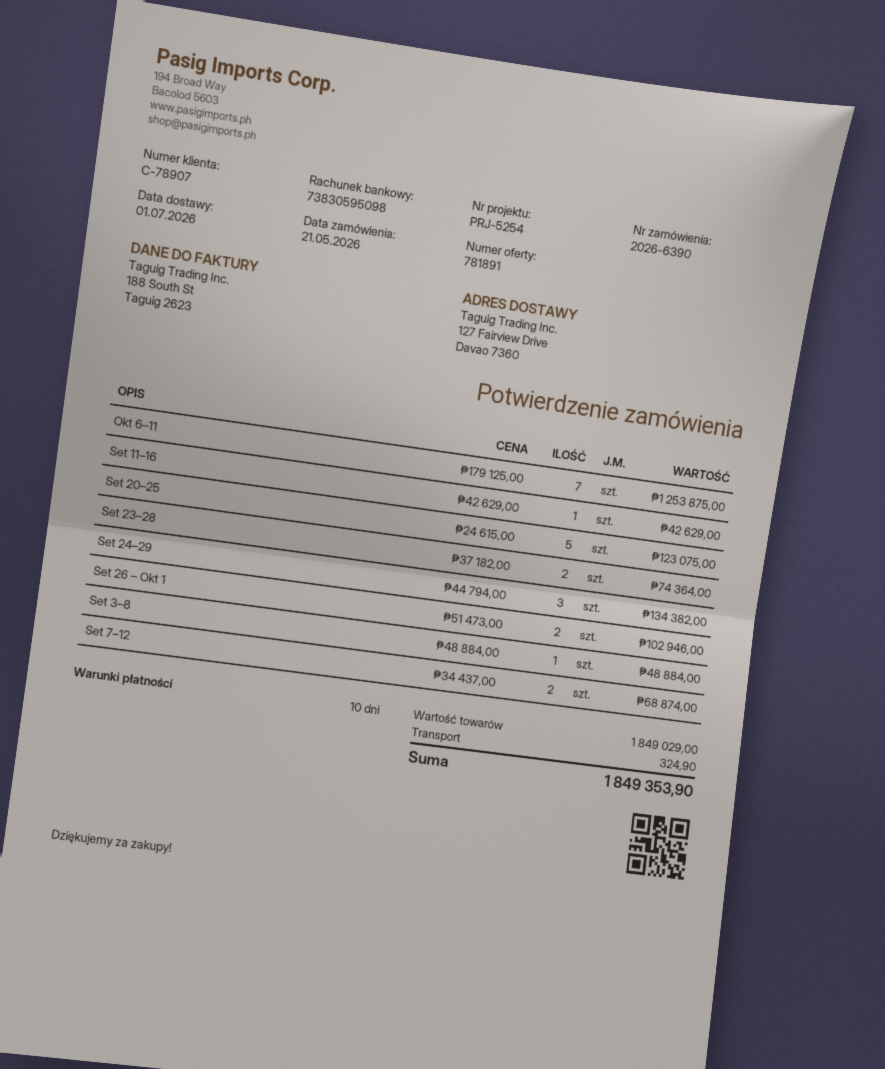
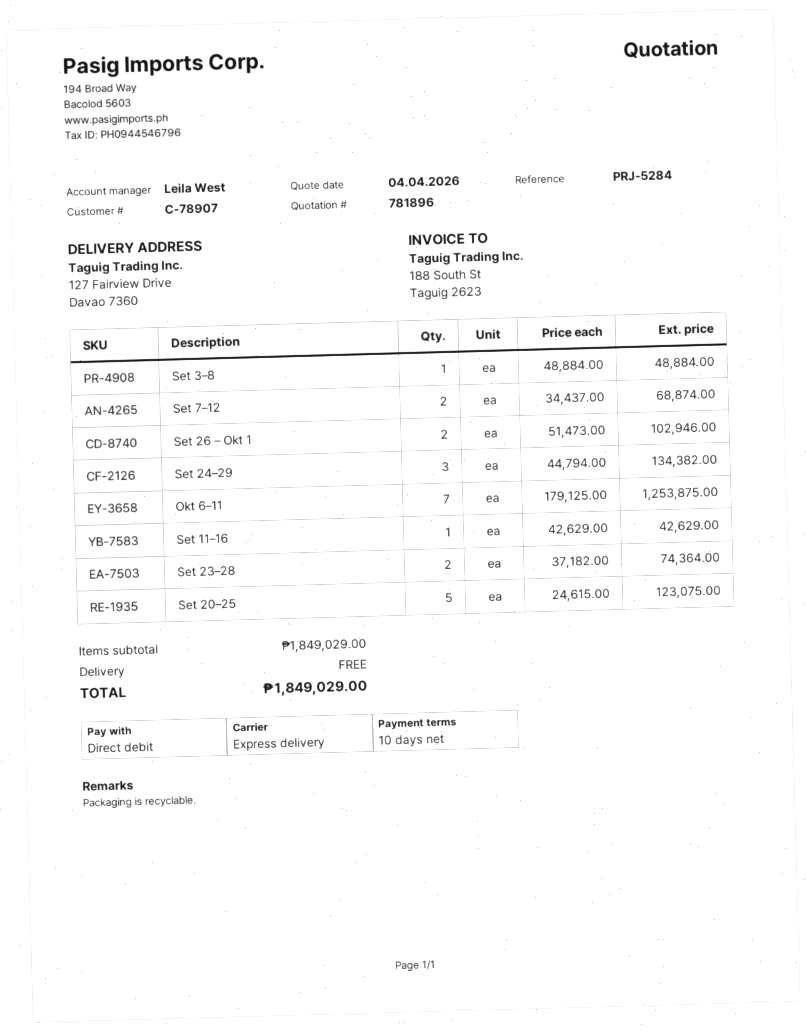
quote number: 781891 -> 781896
reference: PRJ-5254 -> PRJ-5284
shipping: 324.90 -> 0.00
total: 1849353.90 -> 1849029.00

